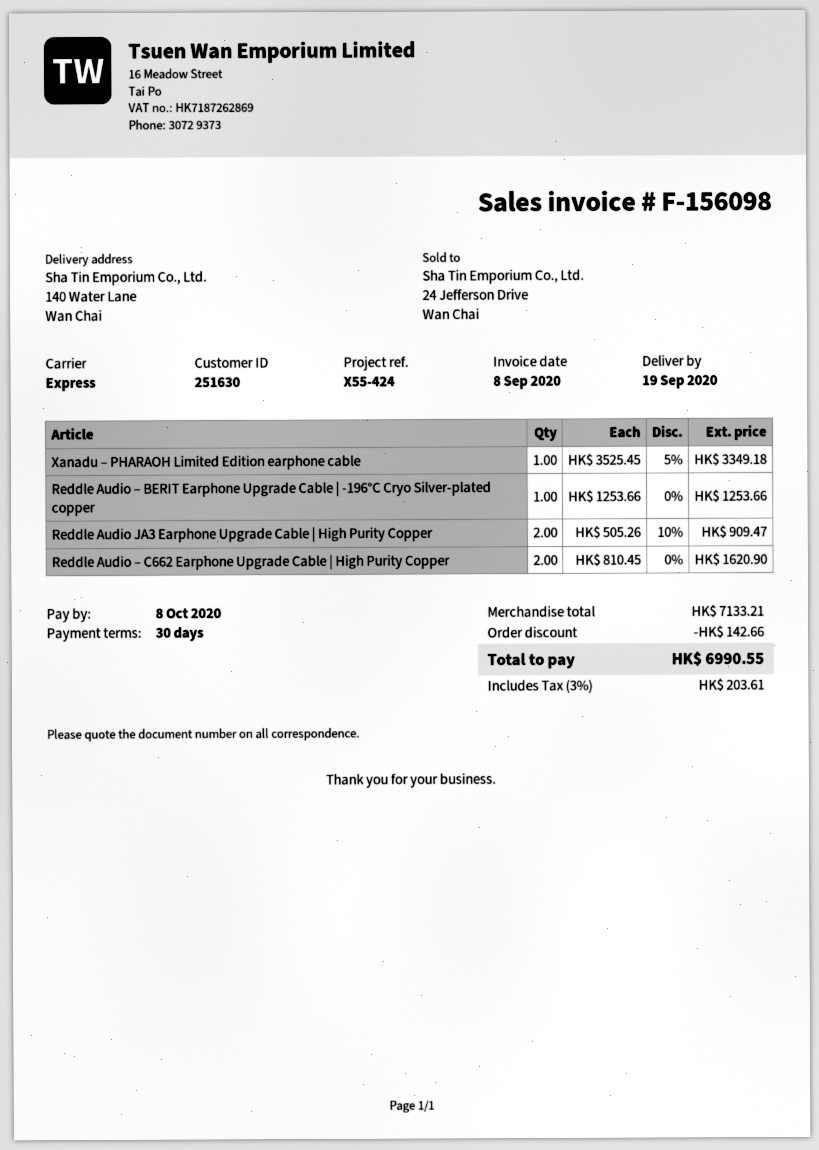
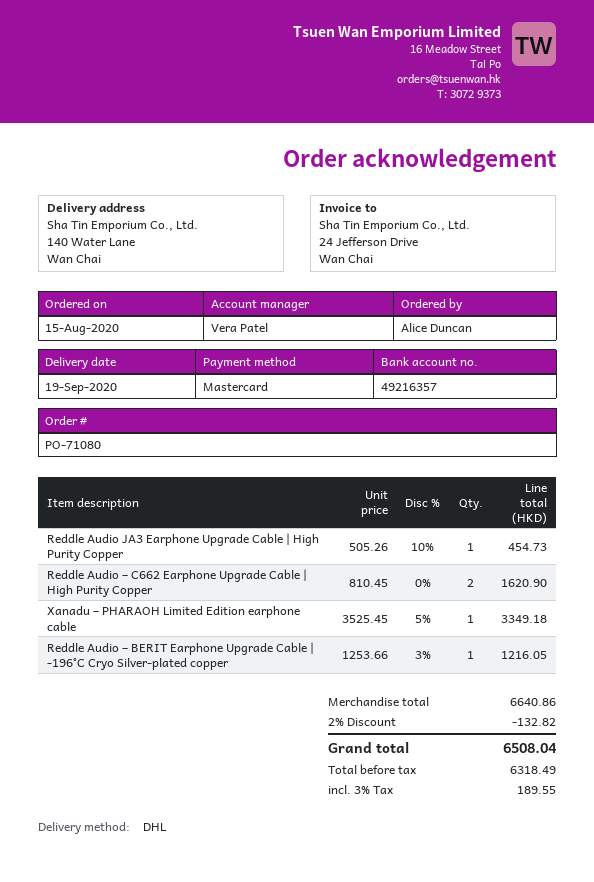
shipping method: express -> DHL
Reddle Audio – BERIT Earphone Upgrade Cable | -196°C Cryo Silver-plated copper: 1 x 1253.66 = 1253.66 -> 1 x 1253.66 - 3% = 1216.05
Reddle Audio JA3 Earphone Upgrade Cable | High Purity Copper: 2 x 505.26 - 10% = 909.47 -> 1 x 505.26 - 10% = 454.73
subtotal: 7133.21 -> 6640.86
discount: 142.66 -> 132.82
tax: 3% = 203.61 -> 3% = 189.55
total: 6990.55 -> 6508.04

